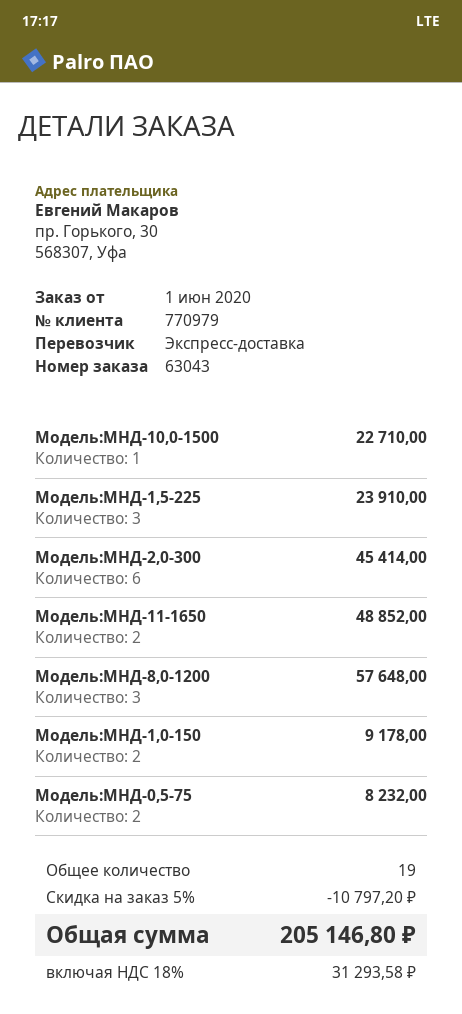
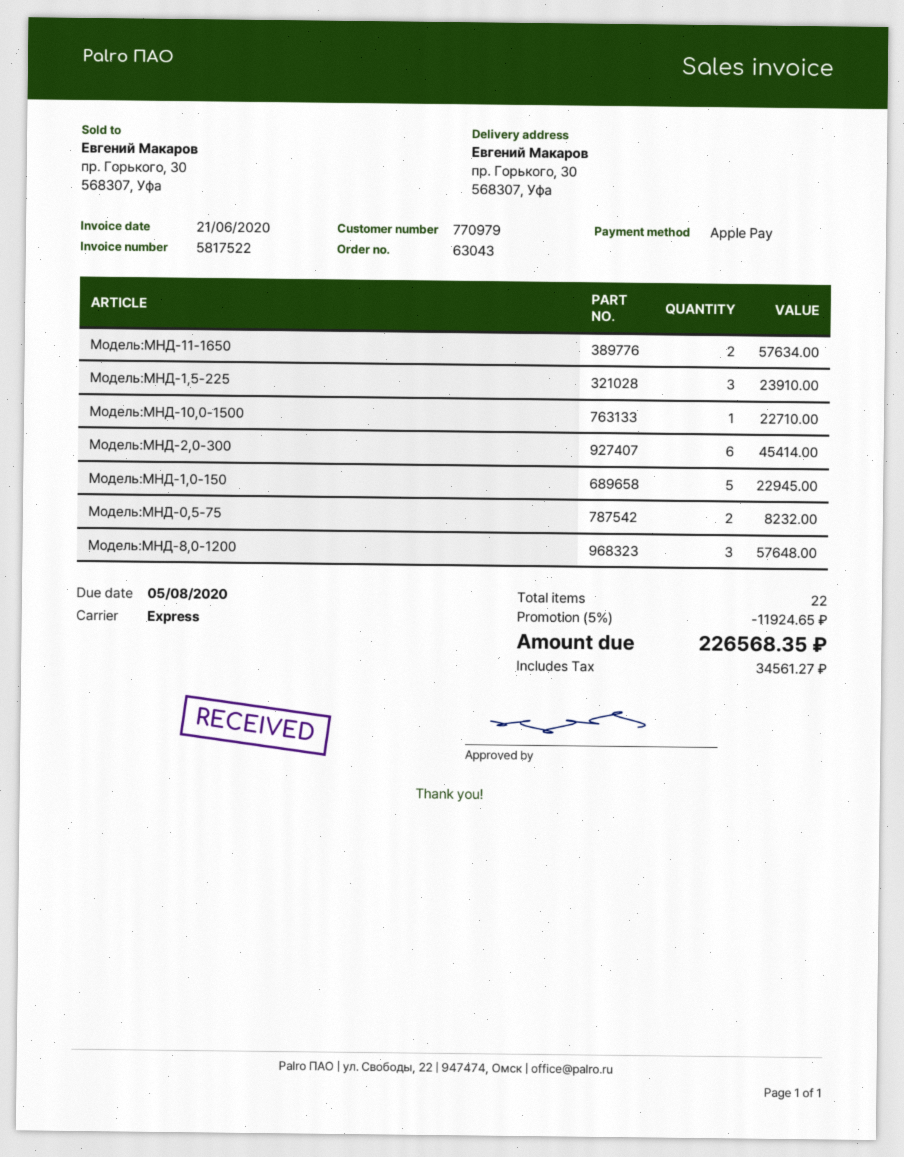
Модель:МНД-11-1650: 2 for 48852.00 -> 2 for 57634.00
Модель:МНД-1,0-150: 2 for 9178.00 -> 5 for 22945.00
total quantity: 19 -> 22
discount: 5% = 10797.20 -> 5% = 11924.65
tax: 31293.58 -> 34561.27
total: 205146.80 -> 226568.35

